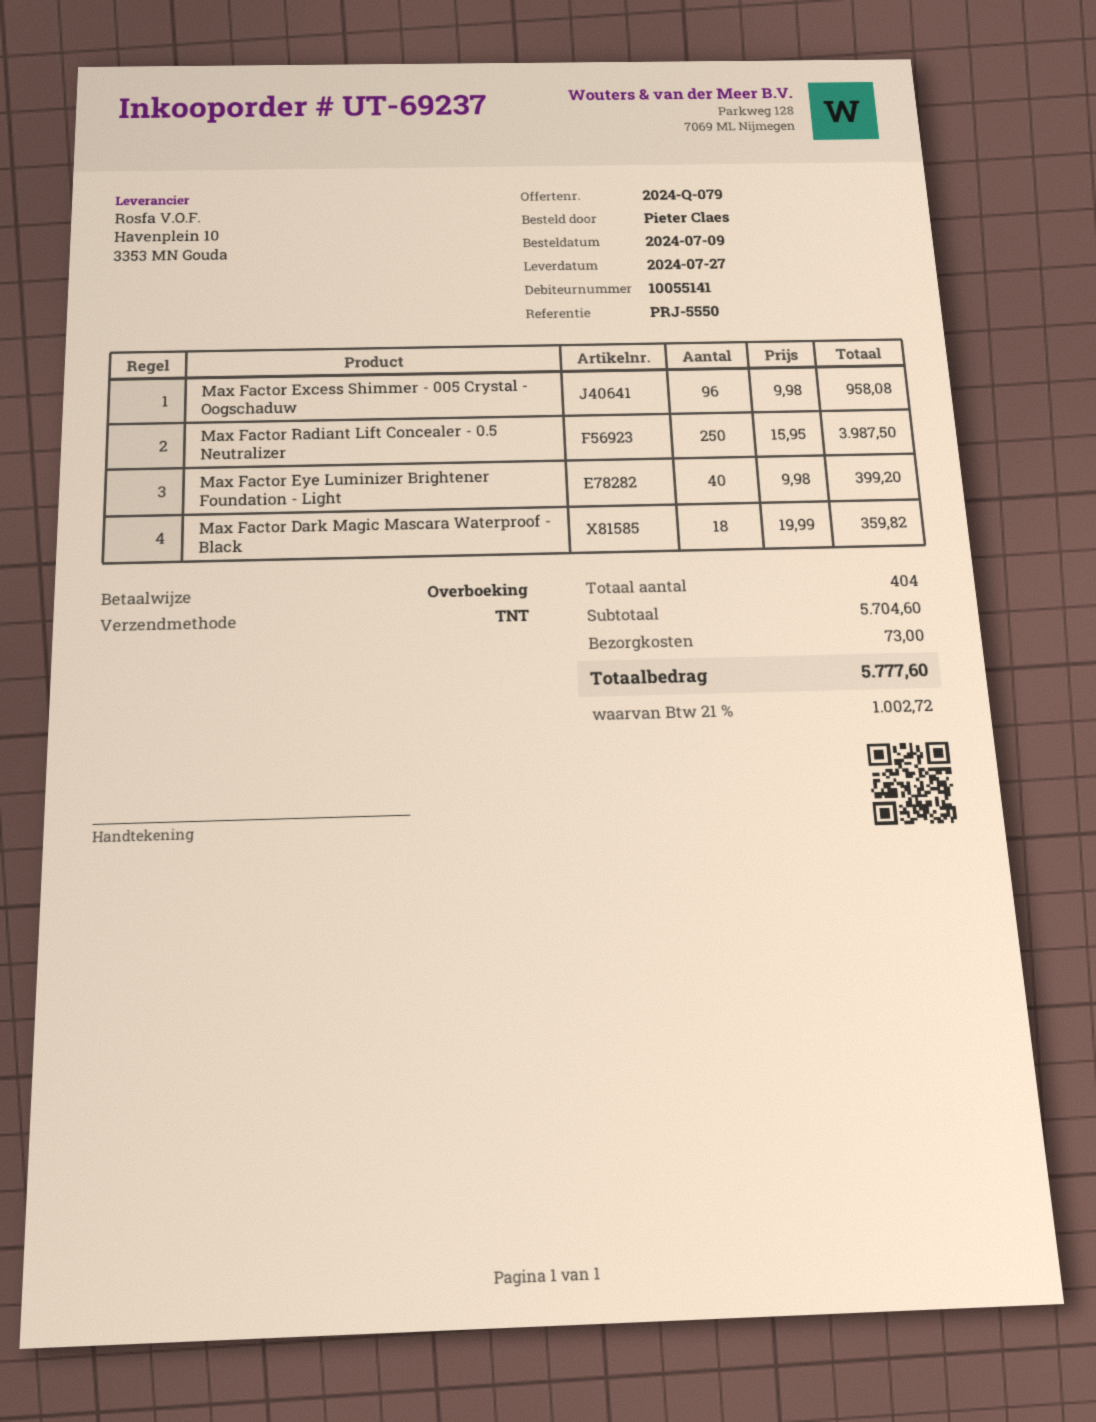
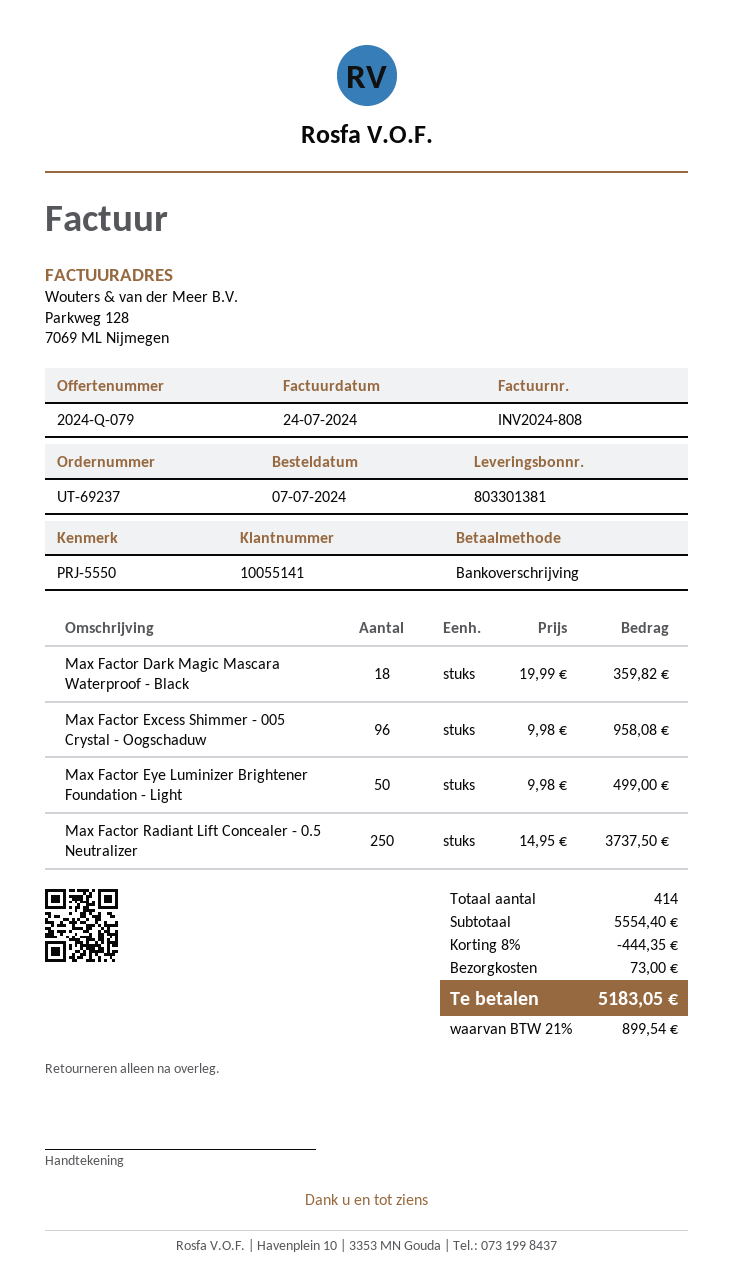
order date: 2024-07-09 -> 2024-07-07
Max Factor Radiant Lift Concealer - 0.5 Neutralizer: 250 x 15.95 = 3987.50 -> 250 x 14.95 = 3737.50
Max Factor Eye Luminizer Brightener Foundation - Light: 40 x 9.98 = 399.20 -> 50 x 9.98 = 499.00
total quantity: 404 -> 414
subtotal: 5704.60 -> 5554.40
discount: none -> 8% = 444.35
tax: 21% = 1002.72 -> 21% = 899.54
total: 5777.60 -> 5183.05

